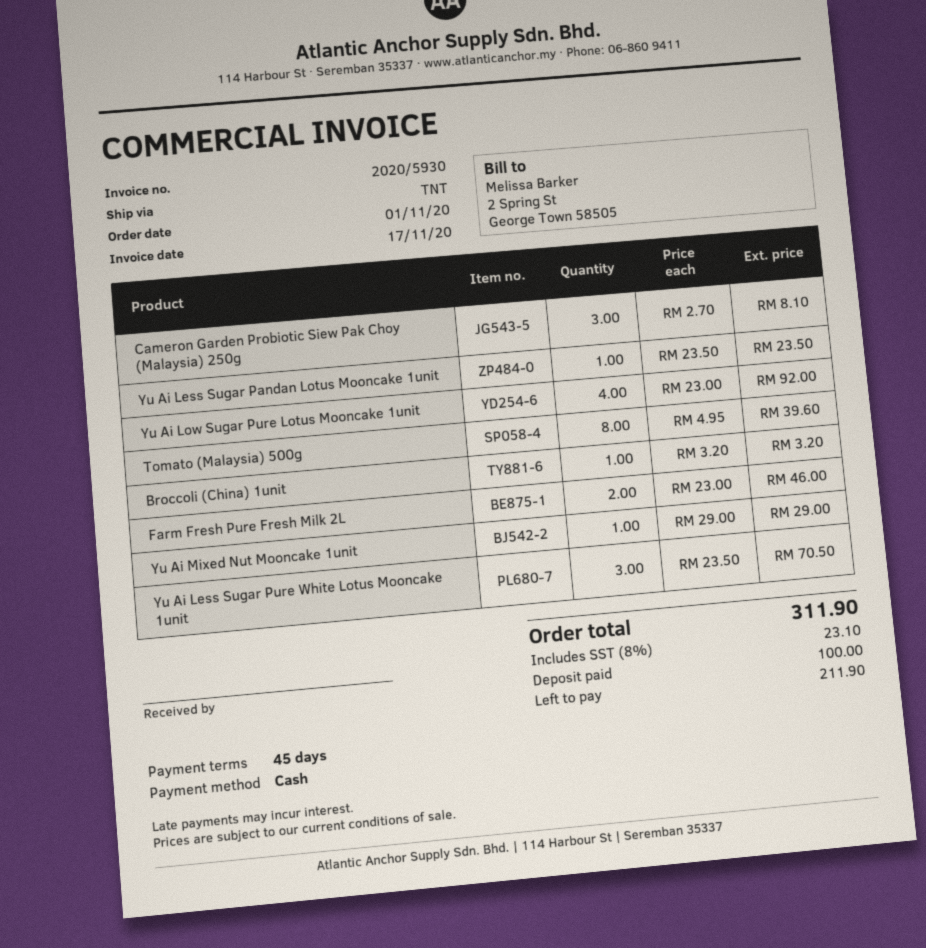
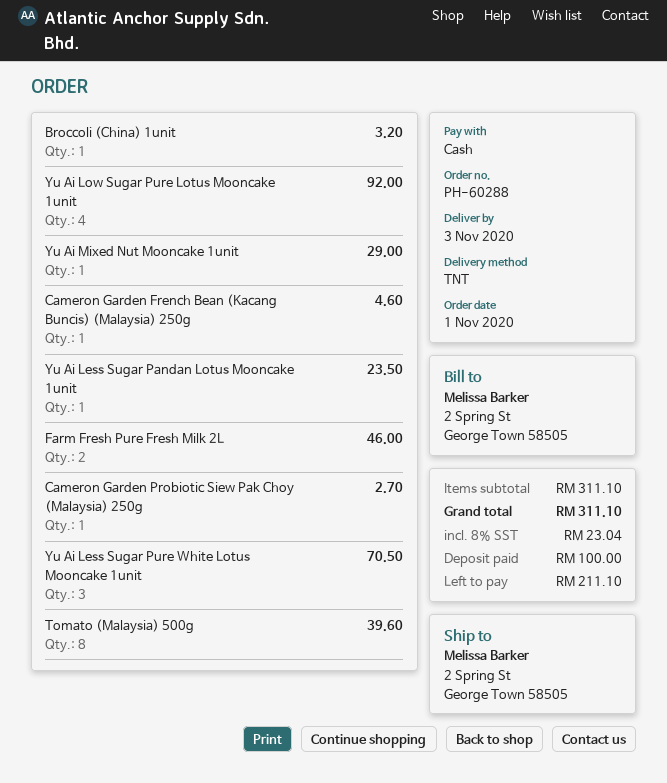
Cameron Garden Probiotic Siew Pak Choy (Malaysia) 250g: 3 for 8.10 -> 1 for 2.70
Cameron Garden French Bean (Kacang Buncis) (Malaysia) 250g: none -> 1 for 4.60
tax: 8% = 23.10 -> 8% = 23.04
total: 311.90 -> 311.10
balance: 211.90 -> 211.10

